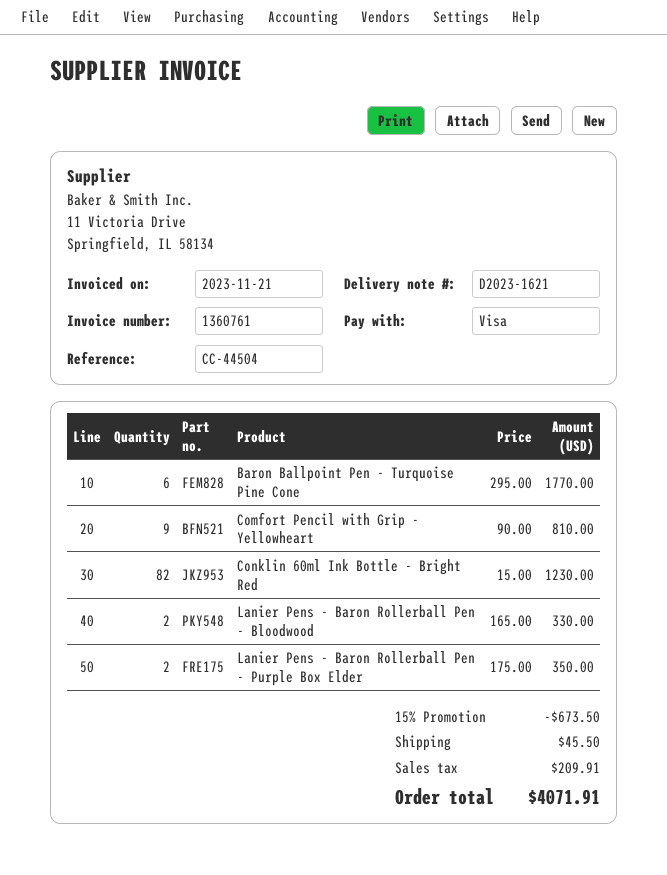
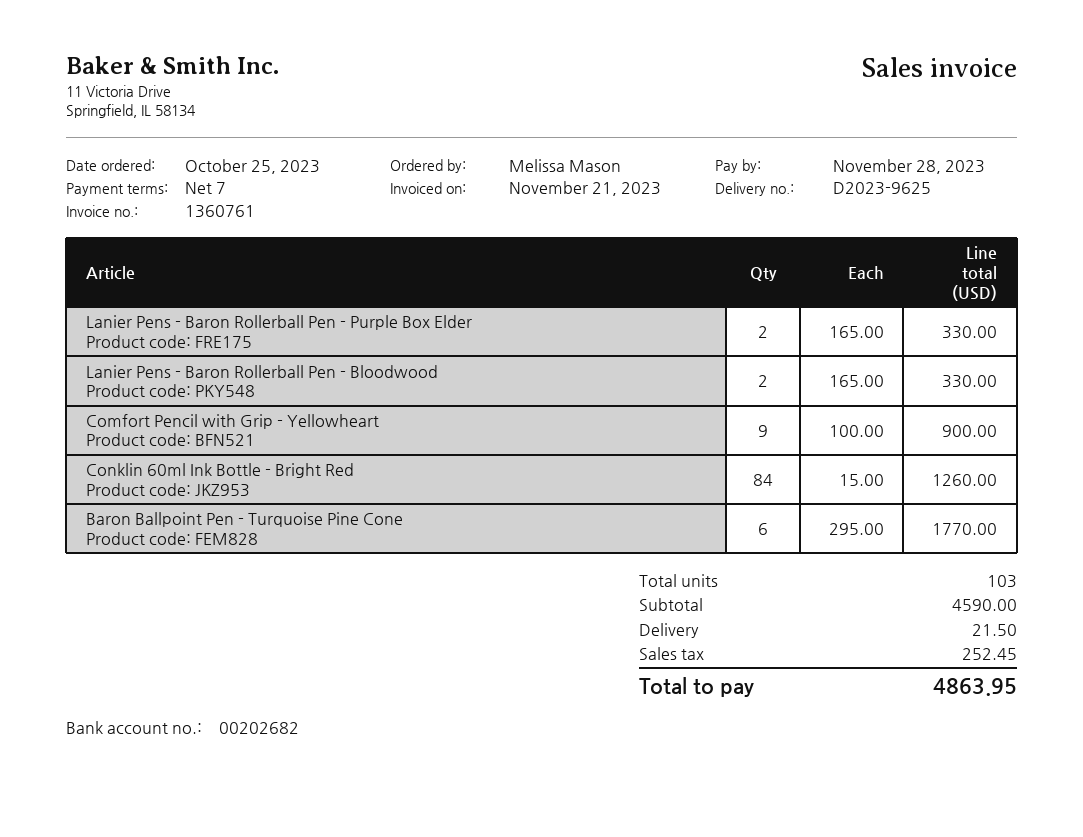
delivery note number: D2023-1621 -> D2023-9625
Comfort Pencil with Grip - Yellowheart: 9 x 90.00 = 810.00 -> 9 x 100.00 = 900.00
Conklin 60ml Ink Bottle - Bright Red: 82 x 15.00 = 1230.00 -> 84 x 15.00 = 1260.00
Lanier Pens - Baron Rollerball Pen - Purple Box Elder: 2 x 175.00 = 350.00 -> 2 x 165.00 = 330.00
discount: 15% = 673.50 -> none
shipping: 45.50 -> 21.50
tax: 209.91 -> 252.45
total: 4071.91 -> 4863.95

